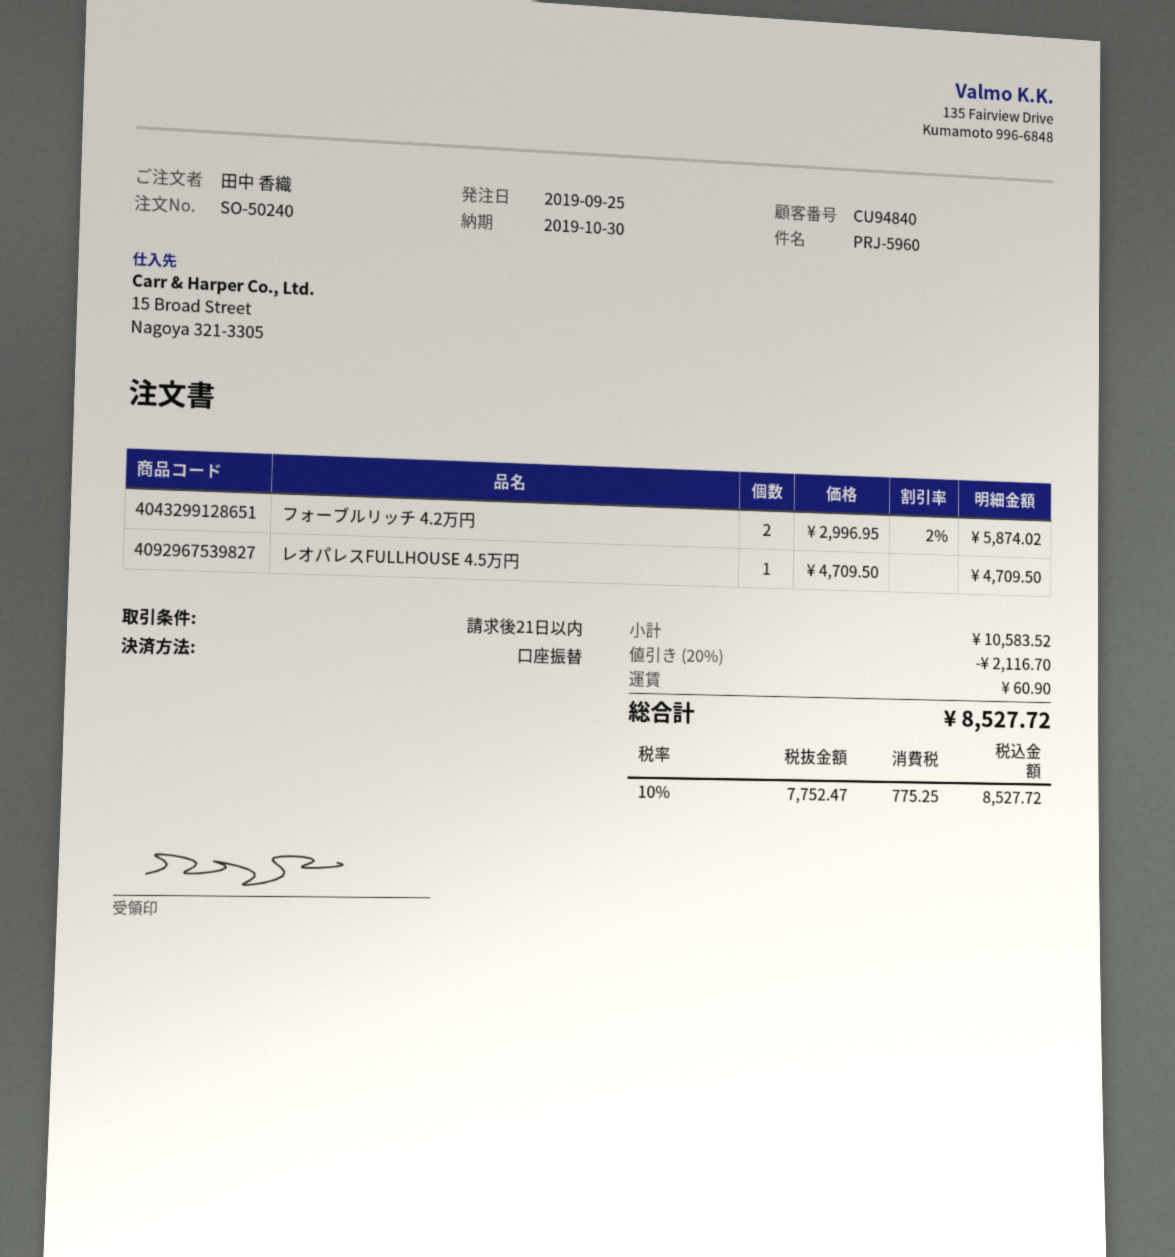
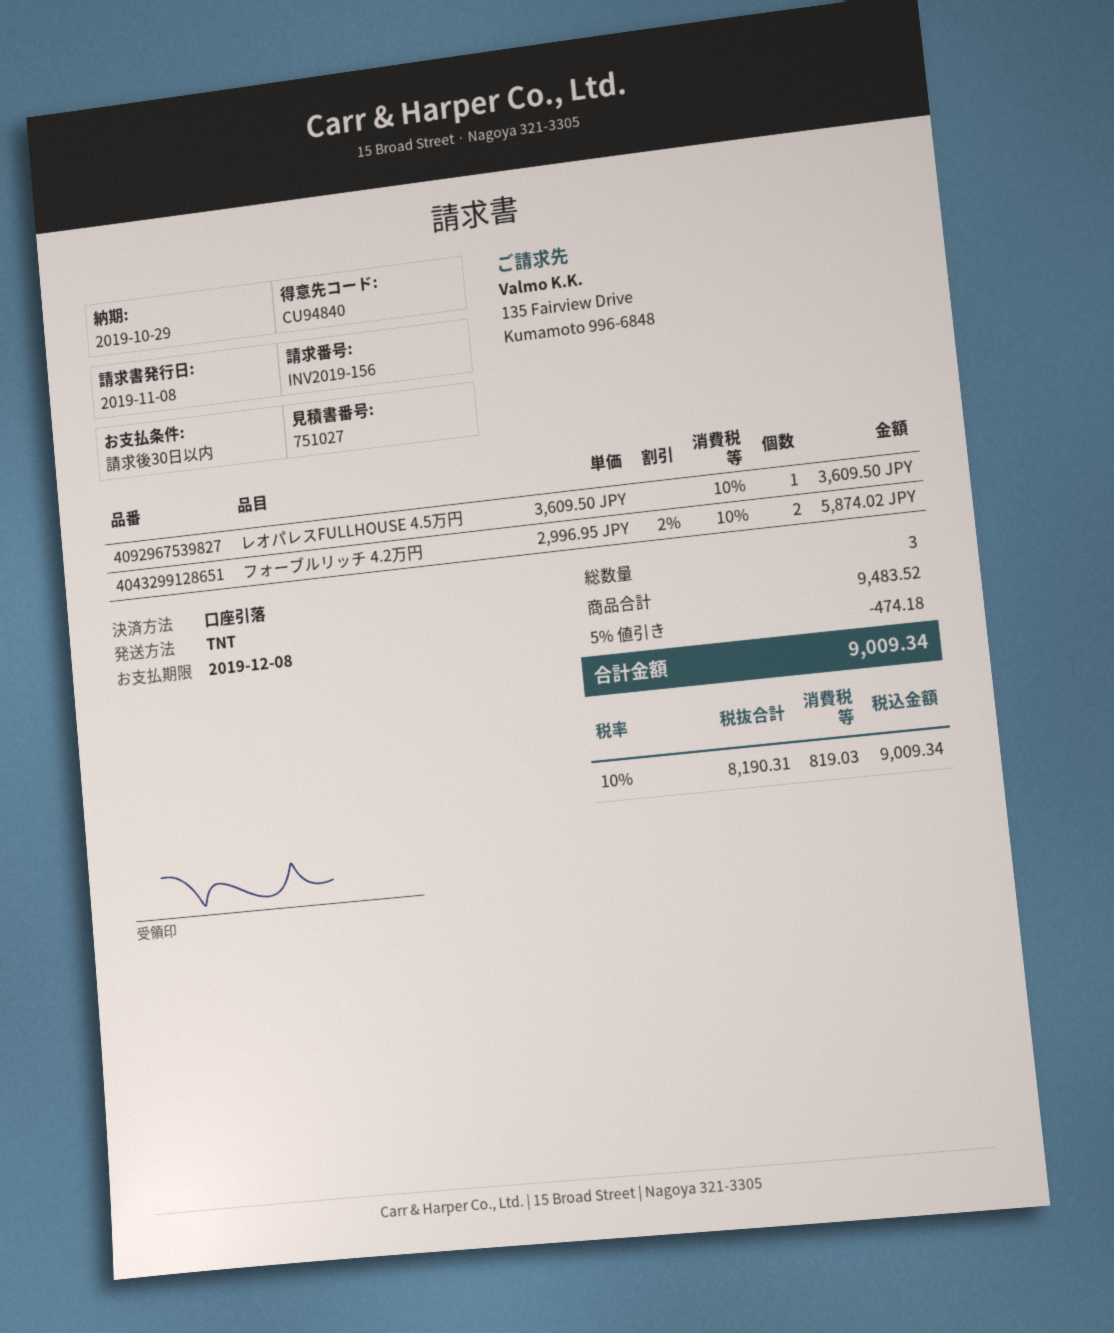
delivery date: 2019-10-30 -> 2019-10-29
payment terms: 21 days -> 30 days
レオパレスFULLHOUSE 4.5万円: 1 x 4709.50 = 4709.50 -> 1 x 3609.50 = 3609.50
subtotal: 10583.52 -> 9483.52
discount: 20% = 2116.70 -> 5% = 474.18
shipping: 60.90 -> none
net: 7752.47 -> 8190.31
tax: 10% = 775.25 -> 10% = 819.03
total: 8527.72 -> 9009.34

